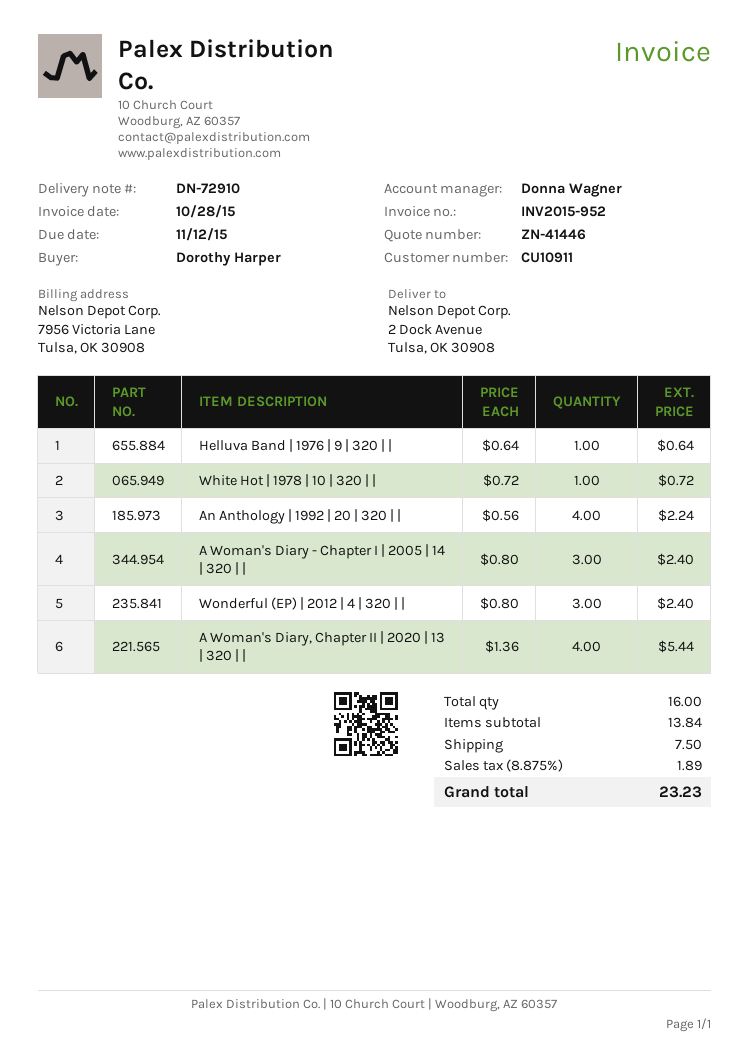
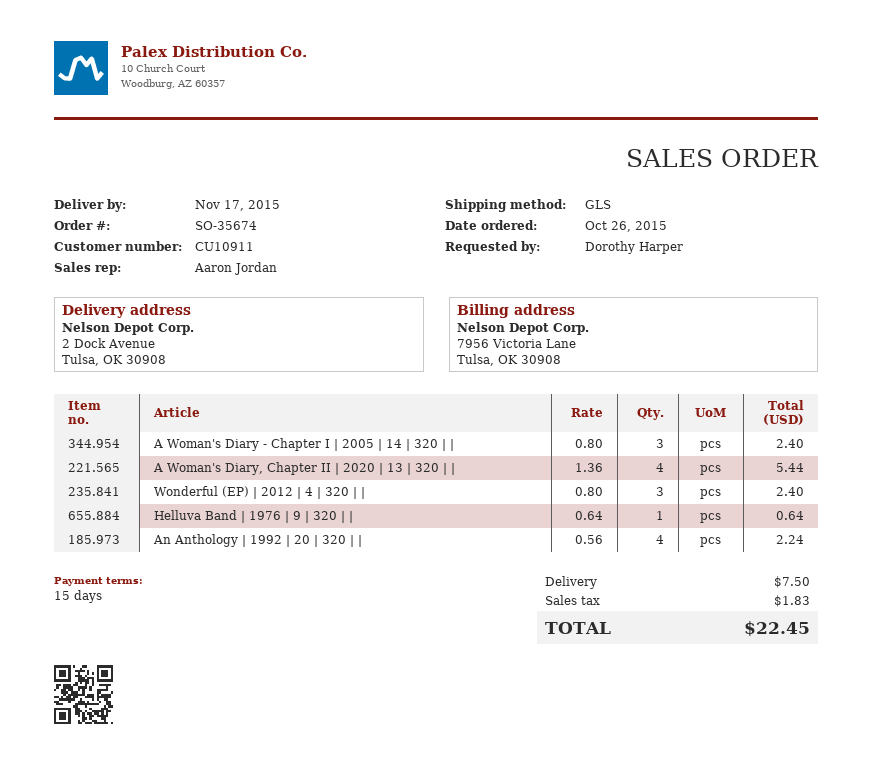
sales rep: Donna Wagner -> Aaron Jordan
White Hot | 1978 | 10 | 320 | |: 1 x 0.72 = 0.72 -> none
tax: 1.89 -> 1.83
total: 23.23 -> 22.45

